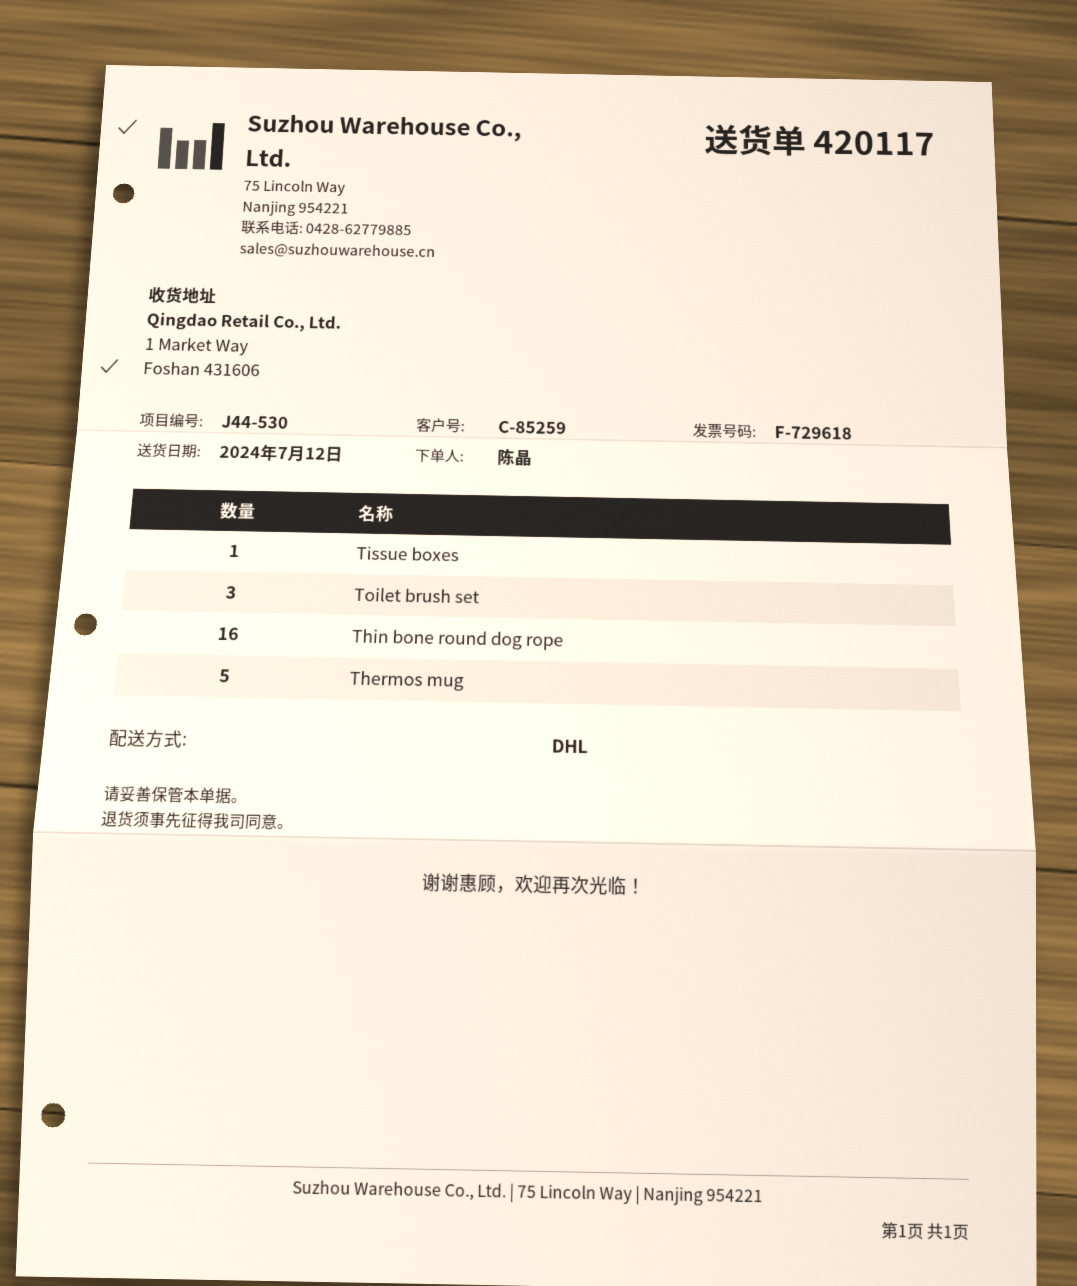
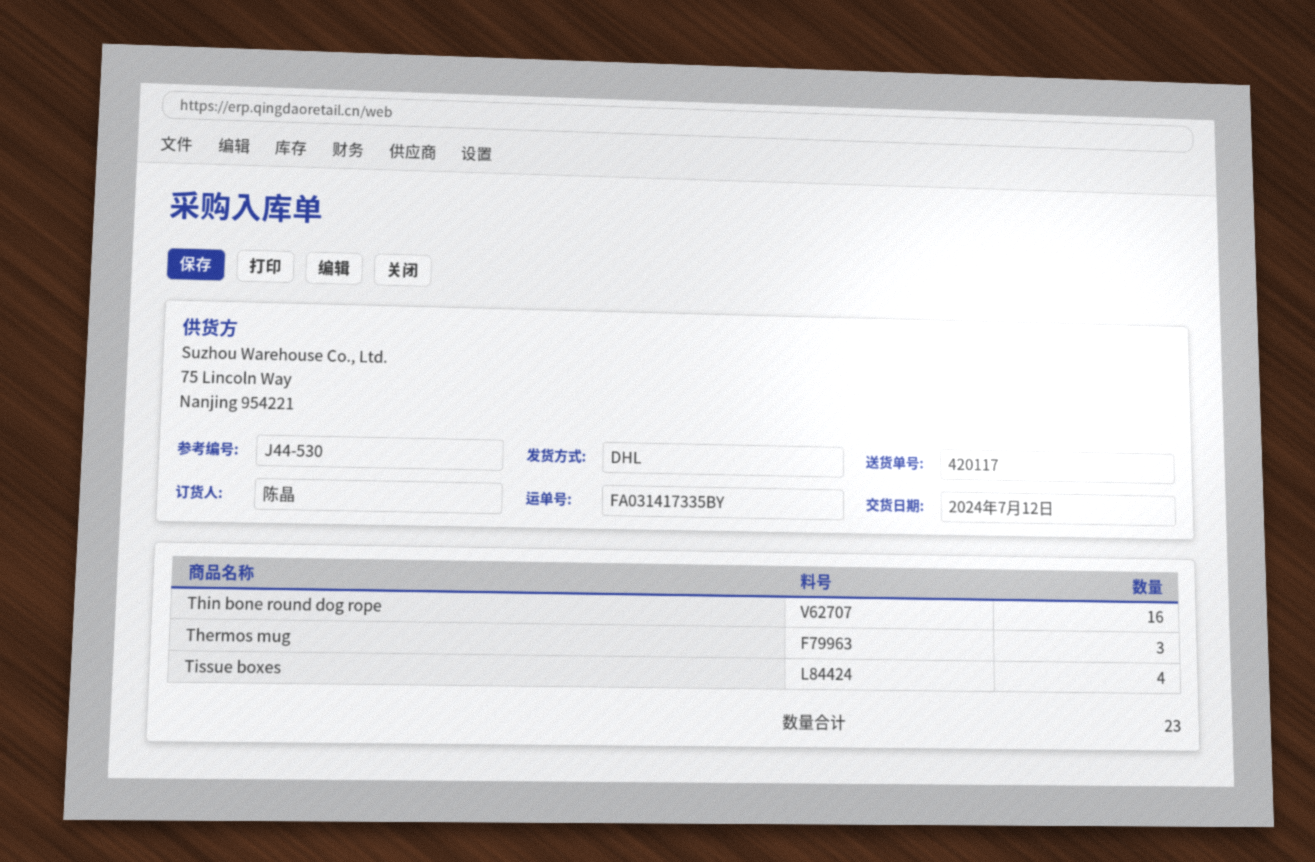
Tissue boxes: 1 -> 4
Toilet brush set: 3 -> none
Thermos mug: 5 -> 3

